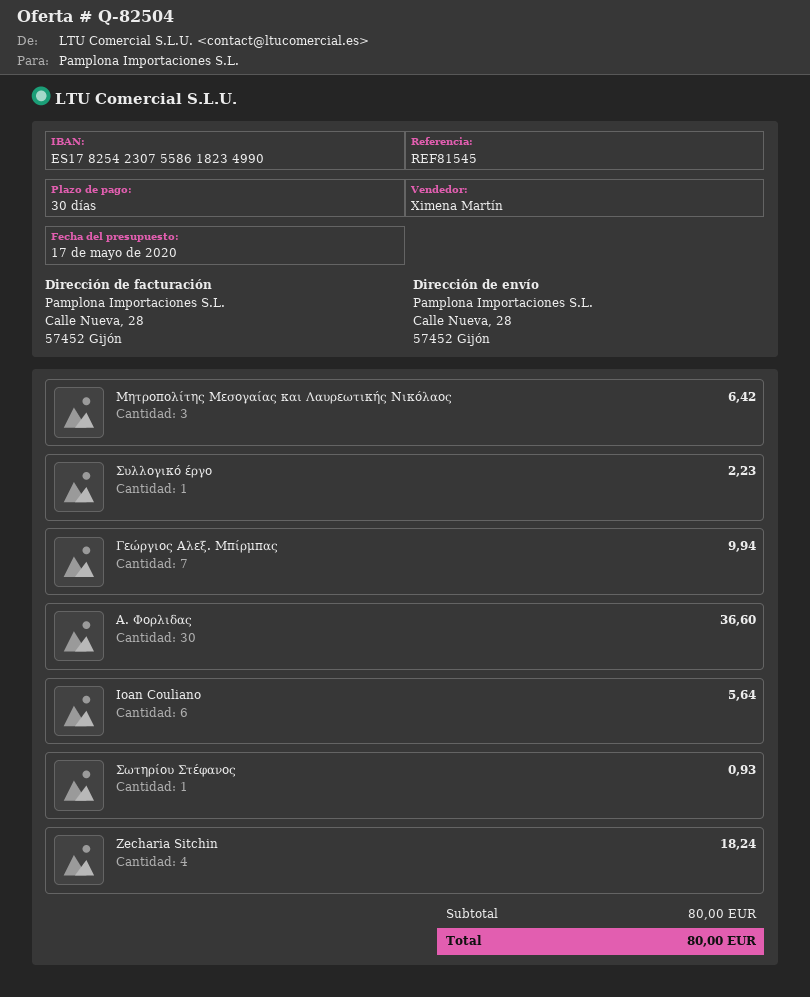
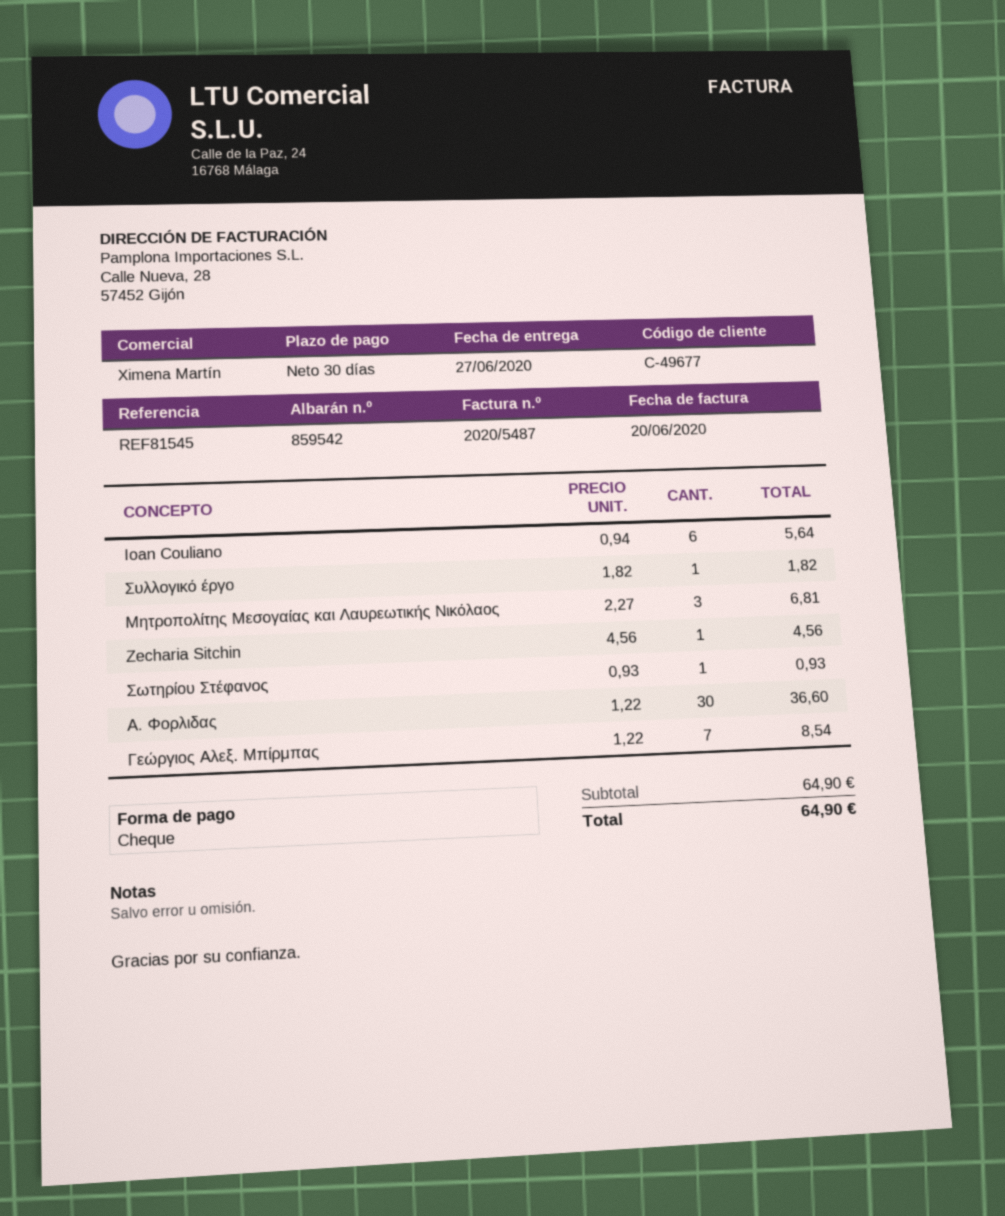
Μητροπολίτης Μεσογαίας και Λαυρεωτικής Νικόλαος: 3 for 6.42 -> 3 for 6.81
Συλλογικό έργο: 1 for 2.23 -> 1 for 1.82
Γεώργιος Αλεξ. Μπίρμπας: 7 for 9.94 -> 7 for 8.54
Zecharia Sitchin: 4 for 18.24 -> 1 for 4.56
subtotal: 80.00 -> 64.90
total: 80.00 -> 64.90

